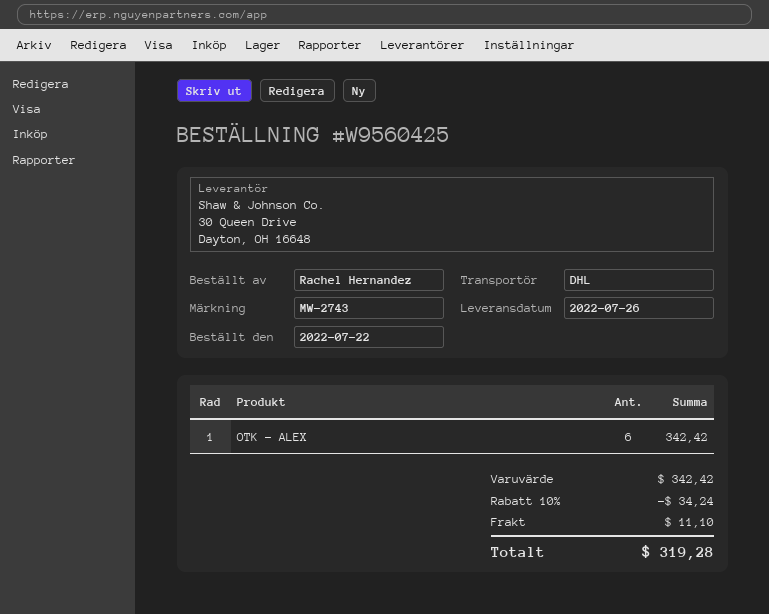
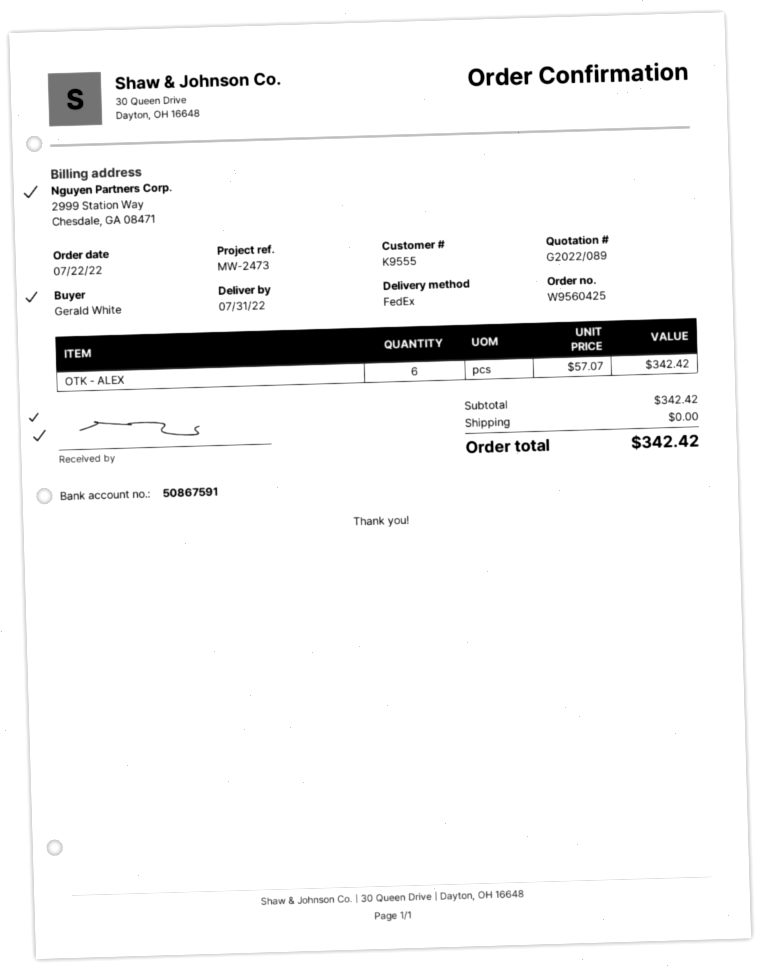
delivery date: 2022-07-26 -> 2022-07-31
reference: MW-2743 -> MW-2473
ordered by: Rachel Hernandez -> Gerald White
shipping method: DHL -> FedEx
discount: 10% = 34.24 -> none
shipping: 11.10 -> 0.00
total: 319.28 -> 342.42

